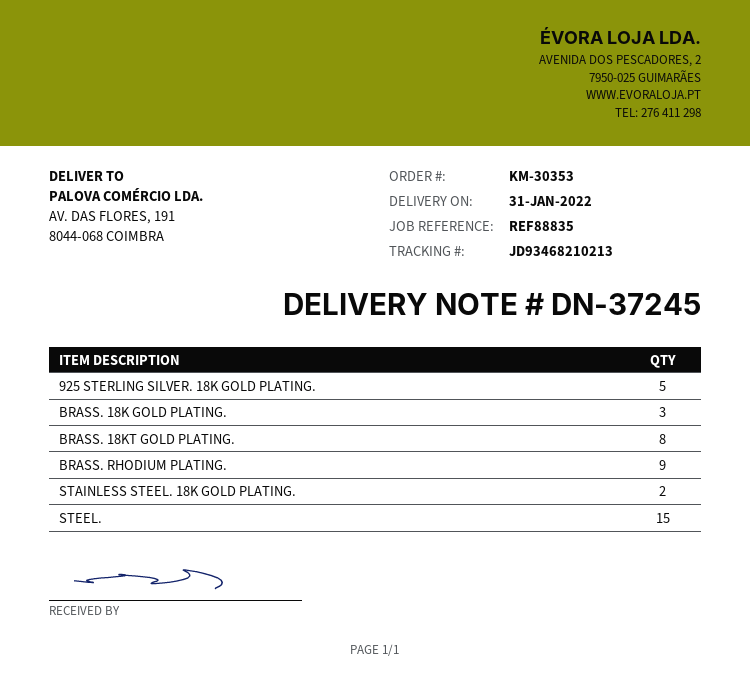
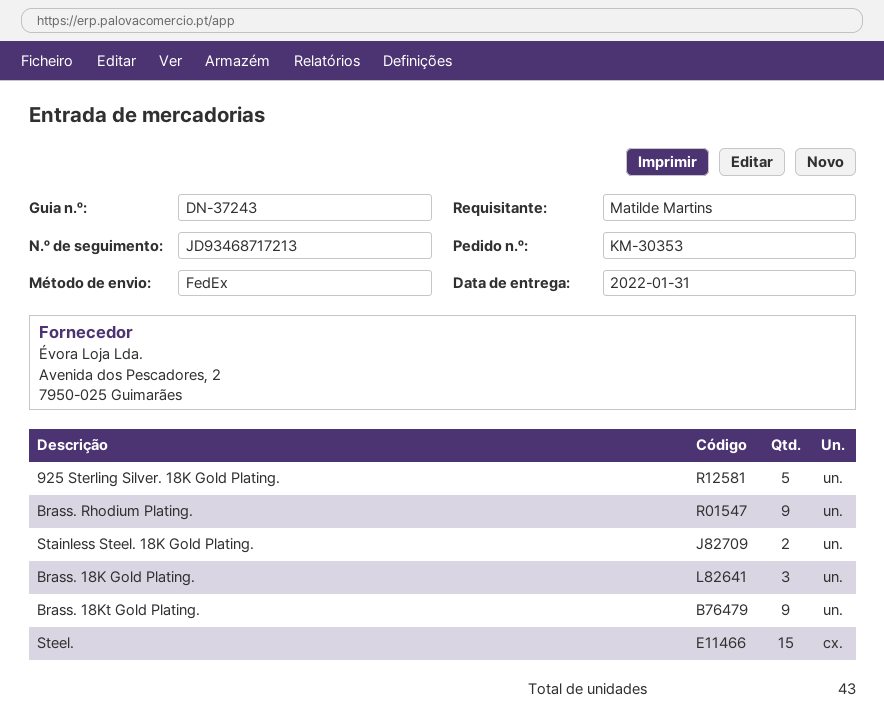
delivery note number: DN-37245 -> DN-37243
tracking number: JD93468210213 -> JD93468717213
BRASS. 18KT GOLD PLATING.: 8 -> 9

